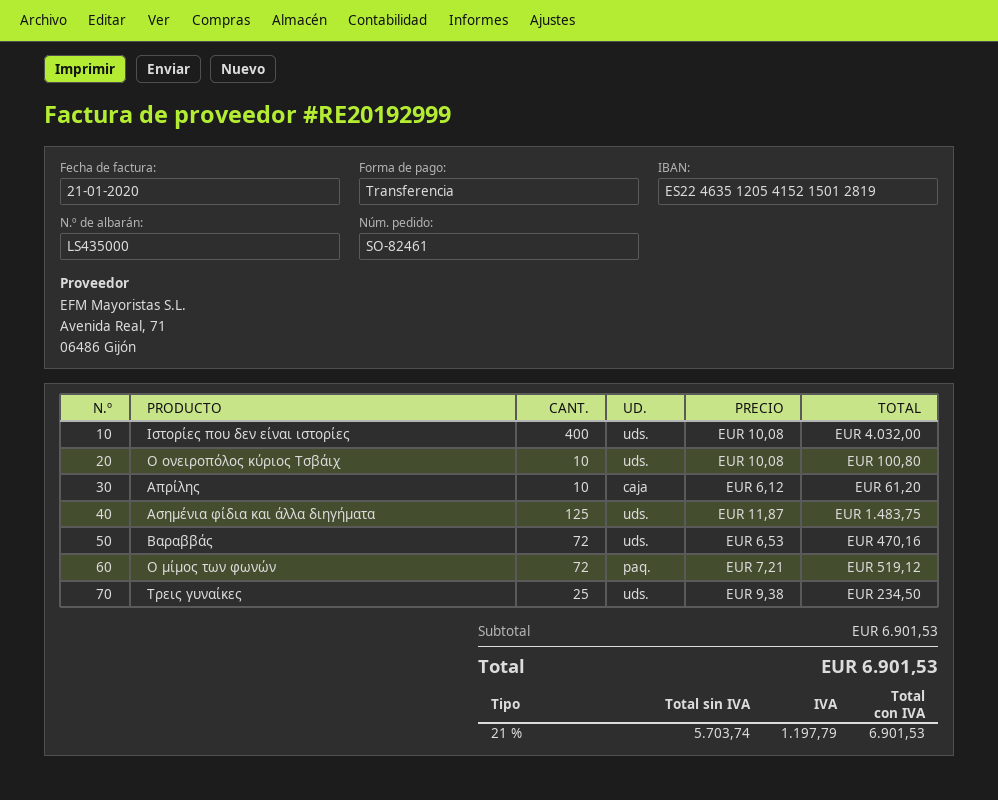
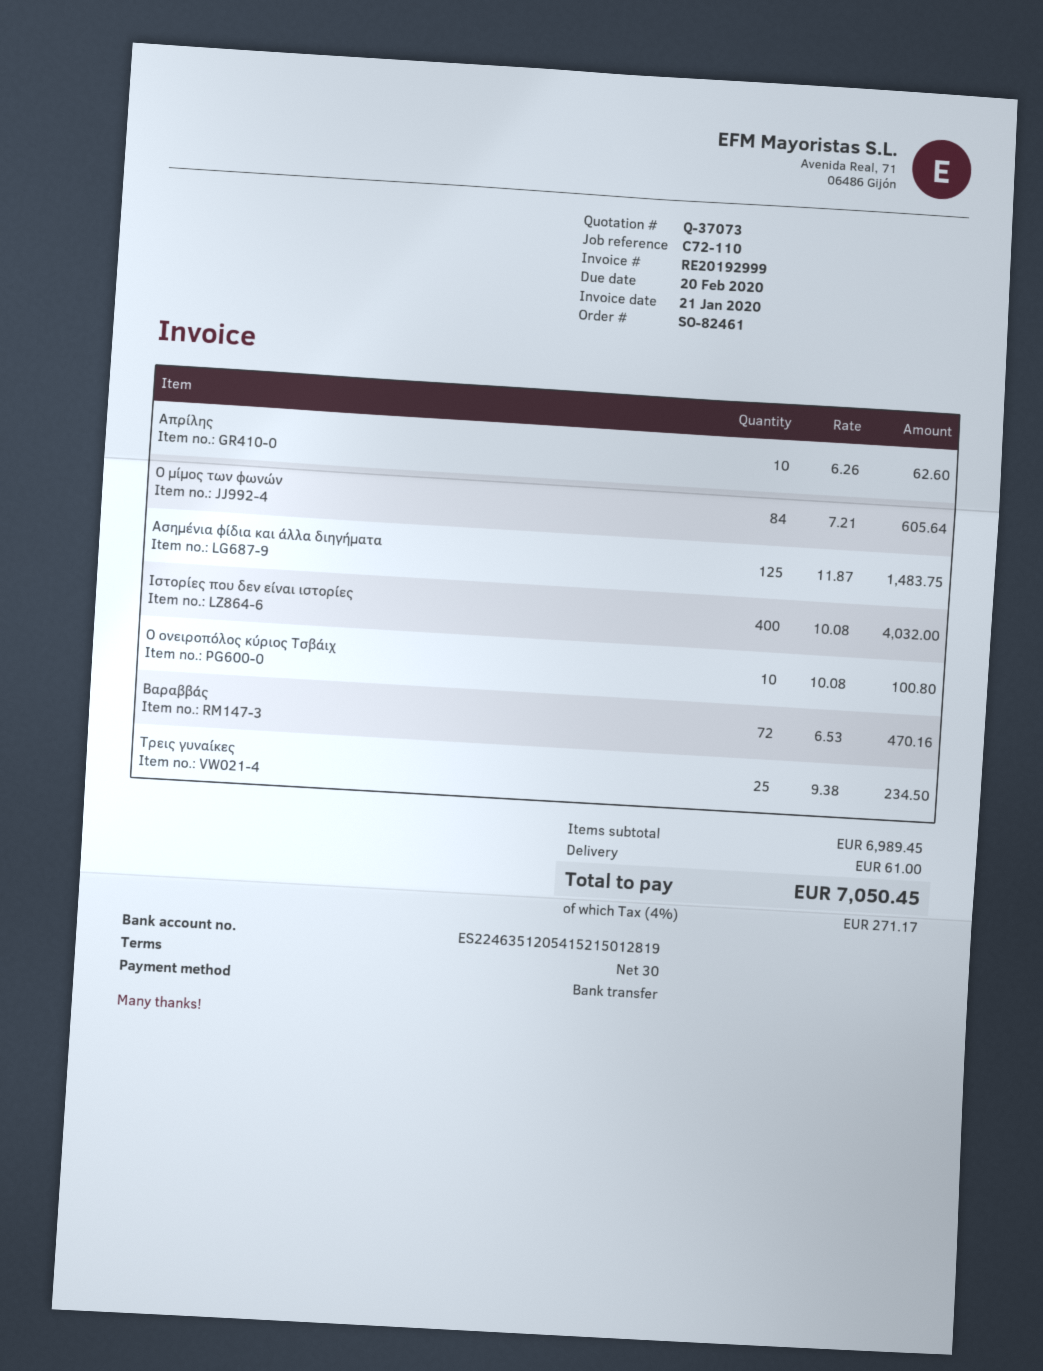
Απρίλης: 10 x 6.12 = 61.20 -> 10 x 6.26 = 62.60
Ο μίμος των φωνών: 72 x 7.21 = 519.12 -> 84 x 7.21 = 605.64
subtotal: 6901.53 -> 6989.45
shipping: none -> 61.00
tax: 21% = 1197.79 -> 4% = 271.17
total: 6901.53 -> 7050.45

